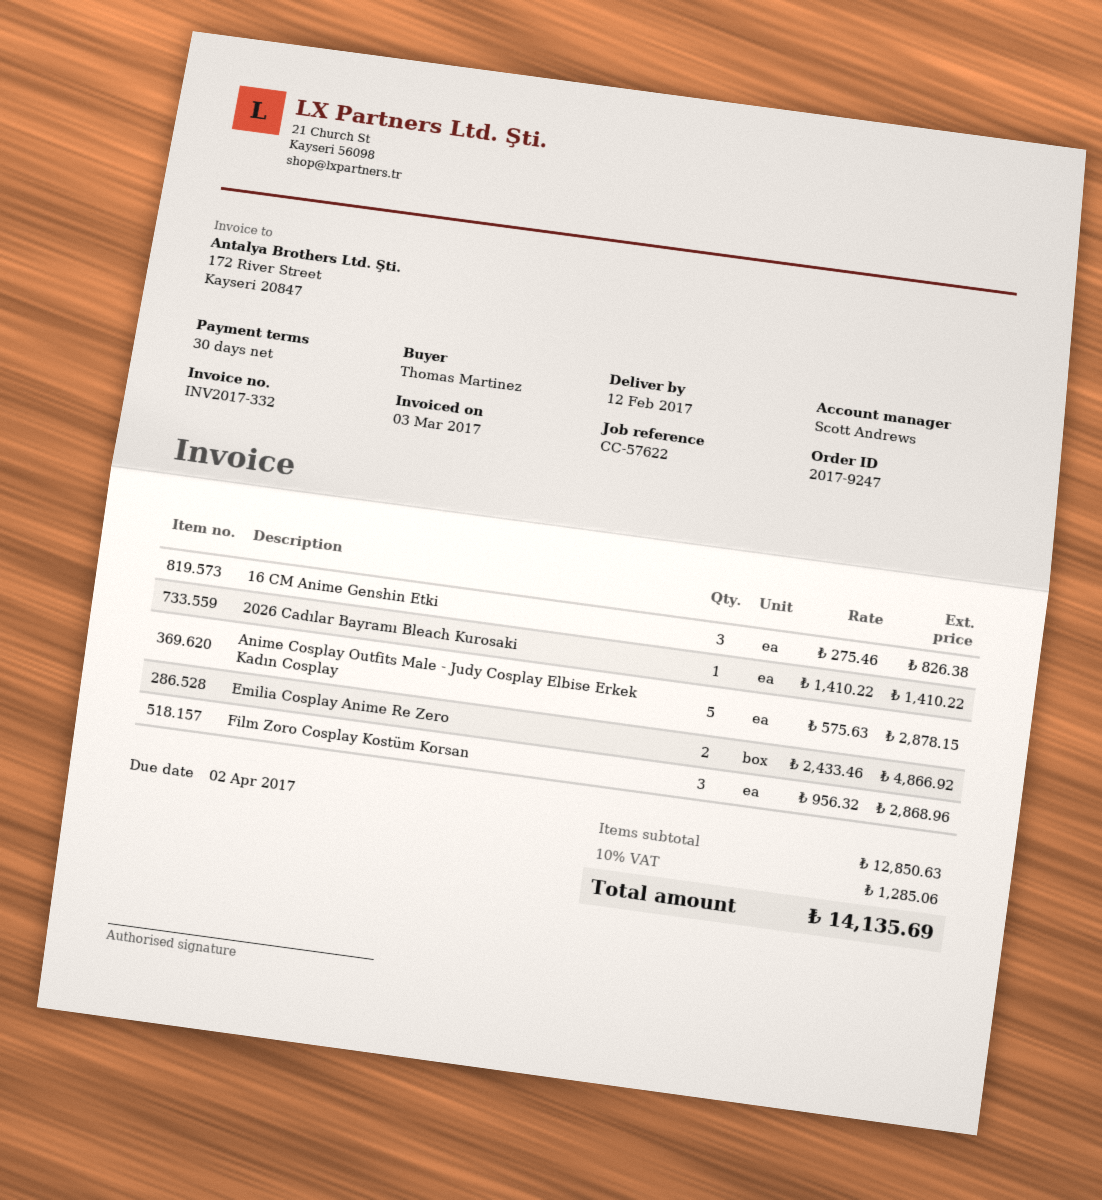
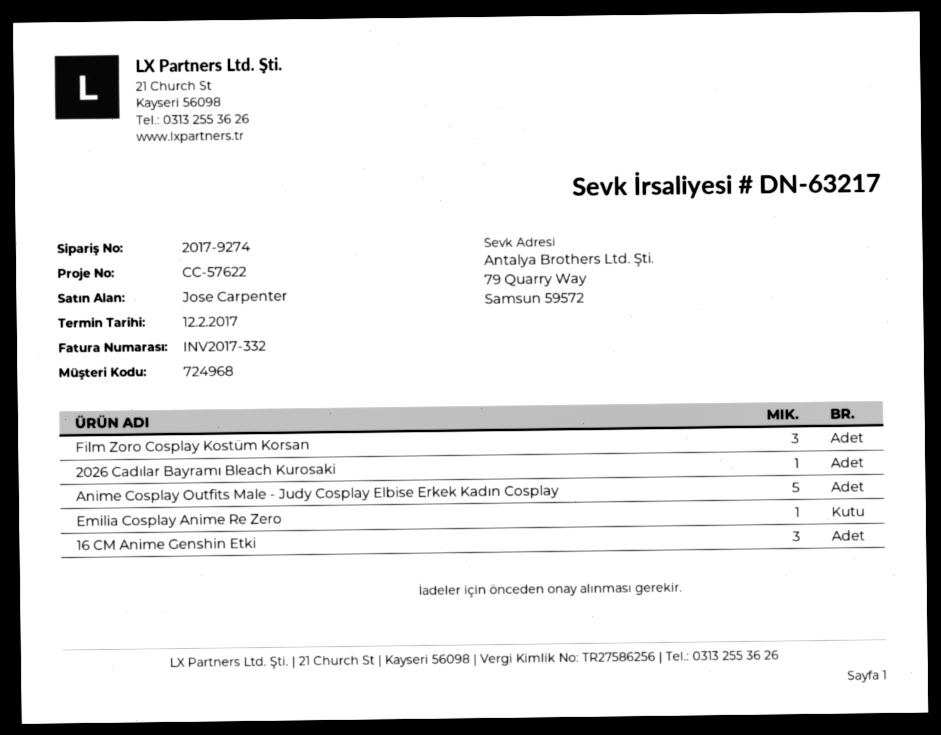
order number: 2017-9247 -> 2017-9274
ordered by: Thomas Martinez -> Jose Carpenter
Emilia Cosplay Anime Re Zero: 2 -> 1

